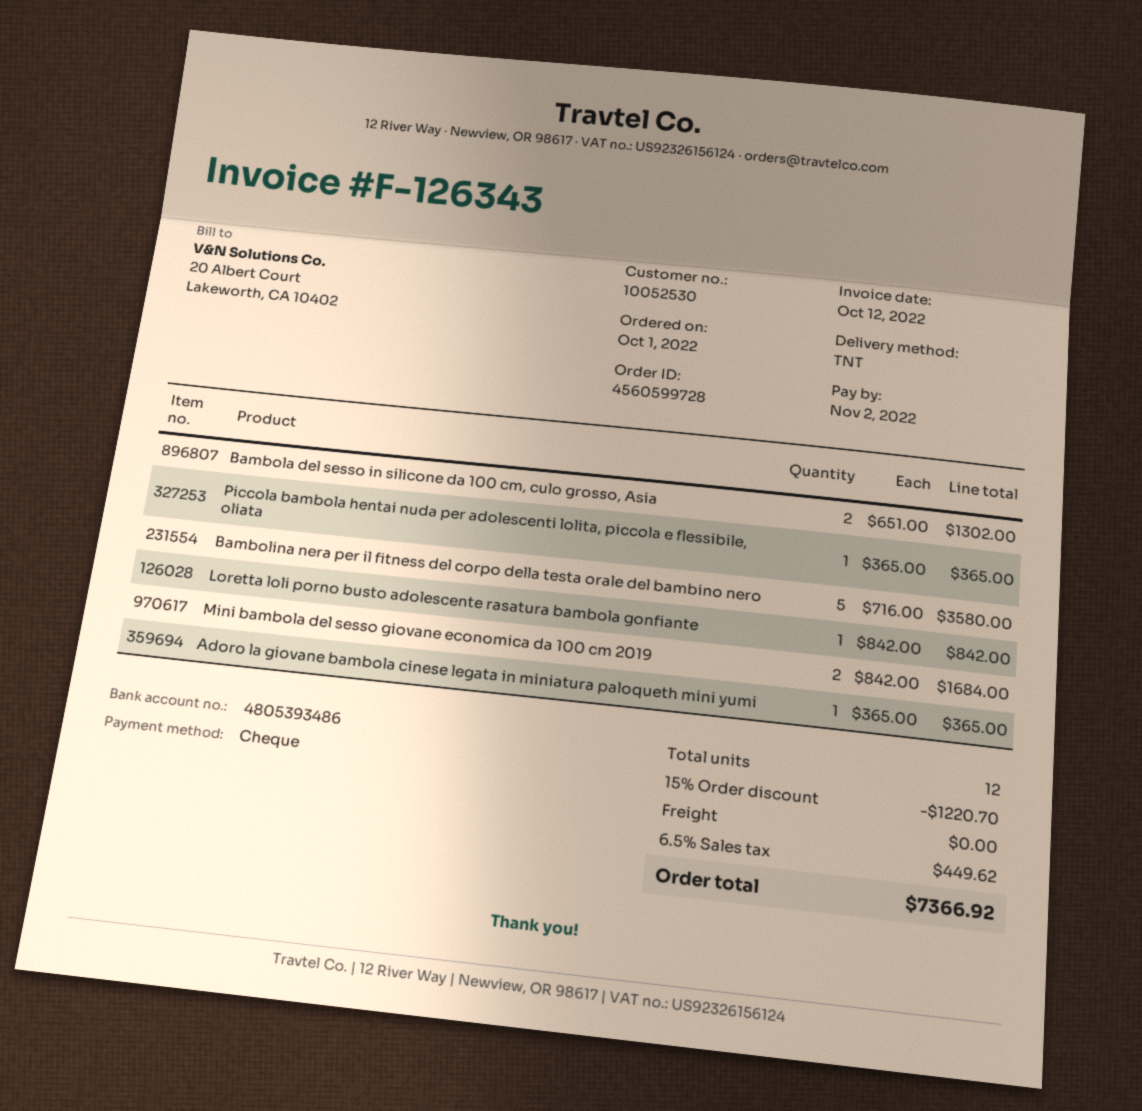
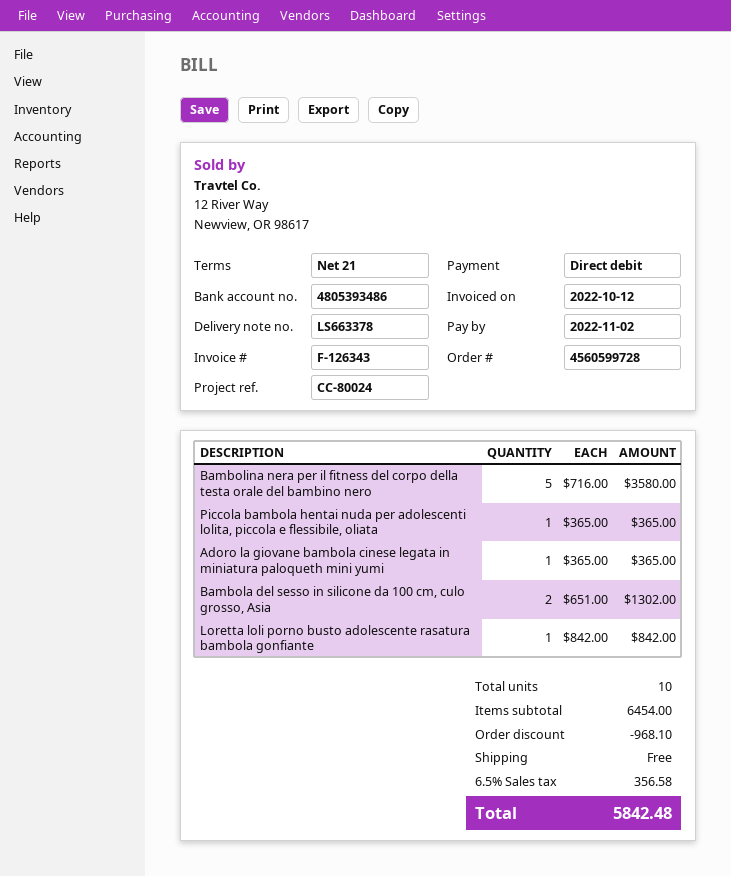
payment method: cheque -> direct debit
Mini bambola del sesso giovane economica da 100 cm 2019: 2 x 842.00 = 1684.00 -> none
total quantity: 12 -> 10
discount: 1220.70 -> 968.10
tax: 6.5% = 449.62 -> 6.5% = 356.58
total: 7366.92 -> 5842.48

